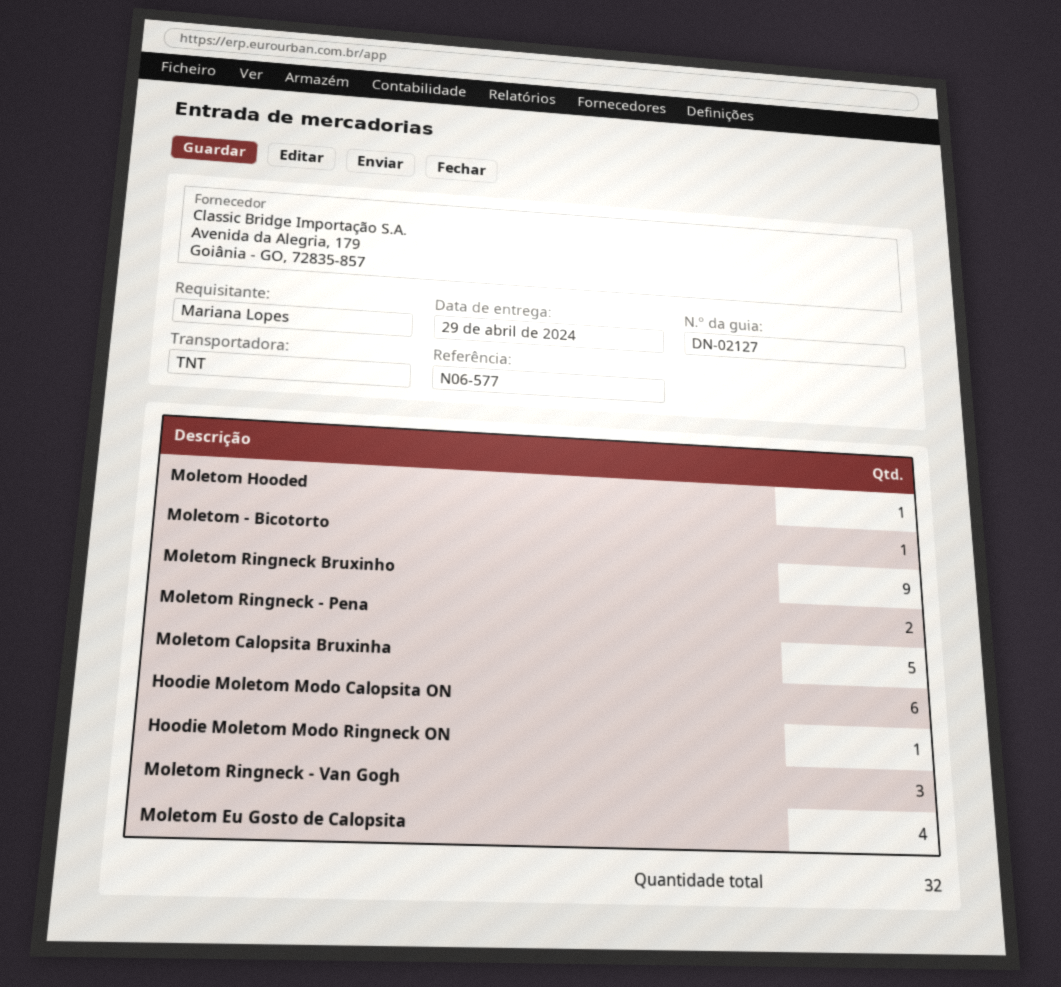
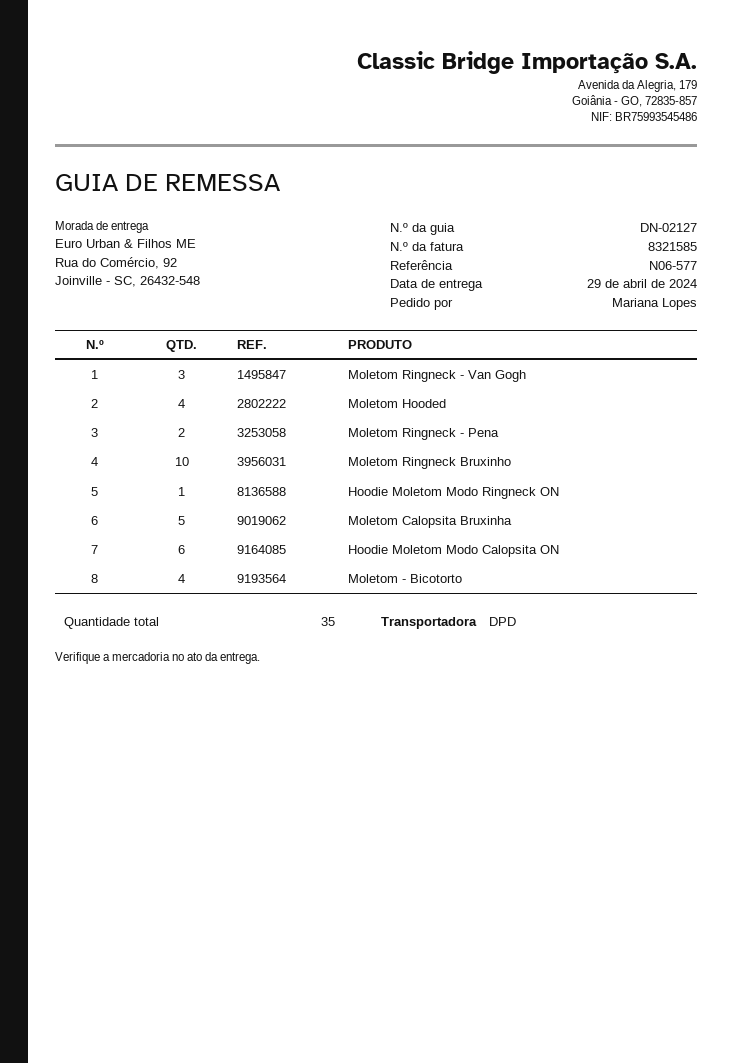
shipping method: TNT -> DPD
Moletom Hooded: 1 -> 4
Moletom - Bicotorto: 1 -> 4
Moletom Ringneck Bruxinho: 9 -> 10
Moletom Eu Gosto de Calopsita: 4 -> none
total quantity: 32 -> 35

